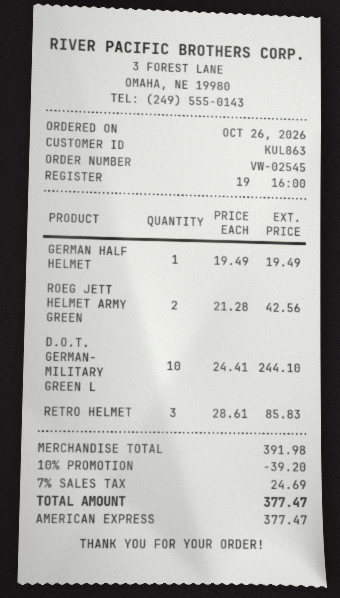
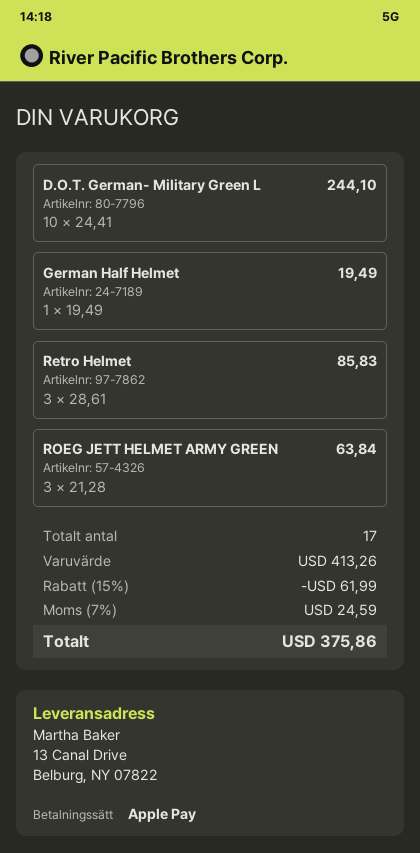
payment method: American Express -> Apple Pay
ROEG JETT HELMET ARMY GREEN: 2 x 21.28 = 42.56 -> 3 x 21.28 = 63.84
subtotal: 391.98 -> 413.26
discount: 10% = 39.20 -> 15% = 61.99
tax: 7% = 24.69 -> 7% = 24.59
total: 377.47 -> 375.86

